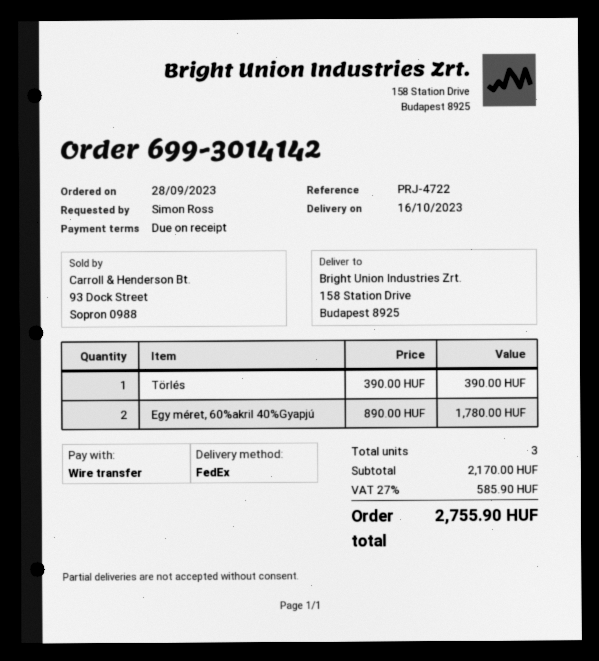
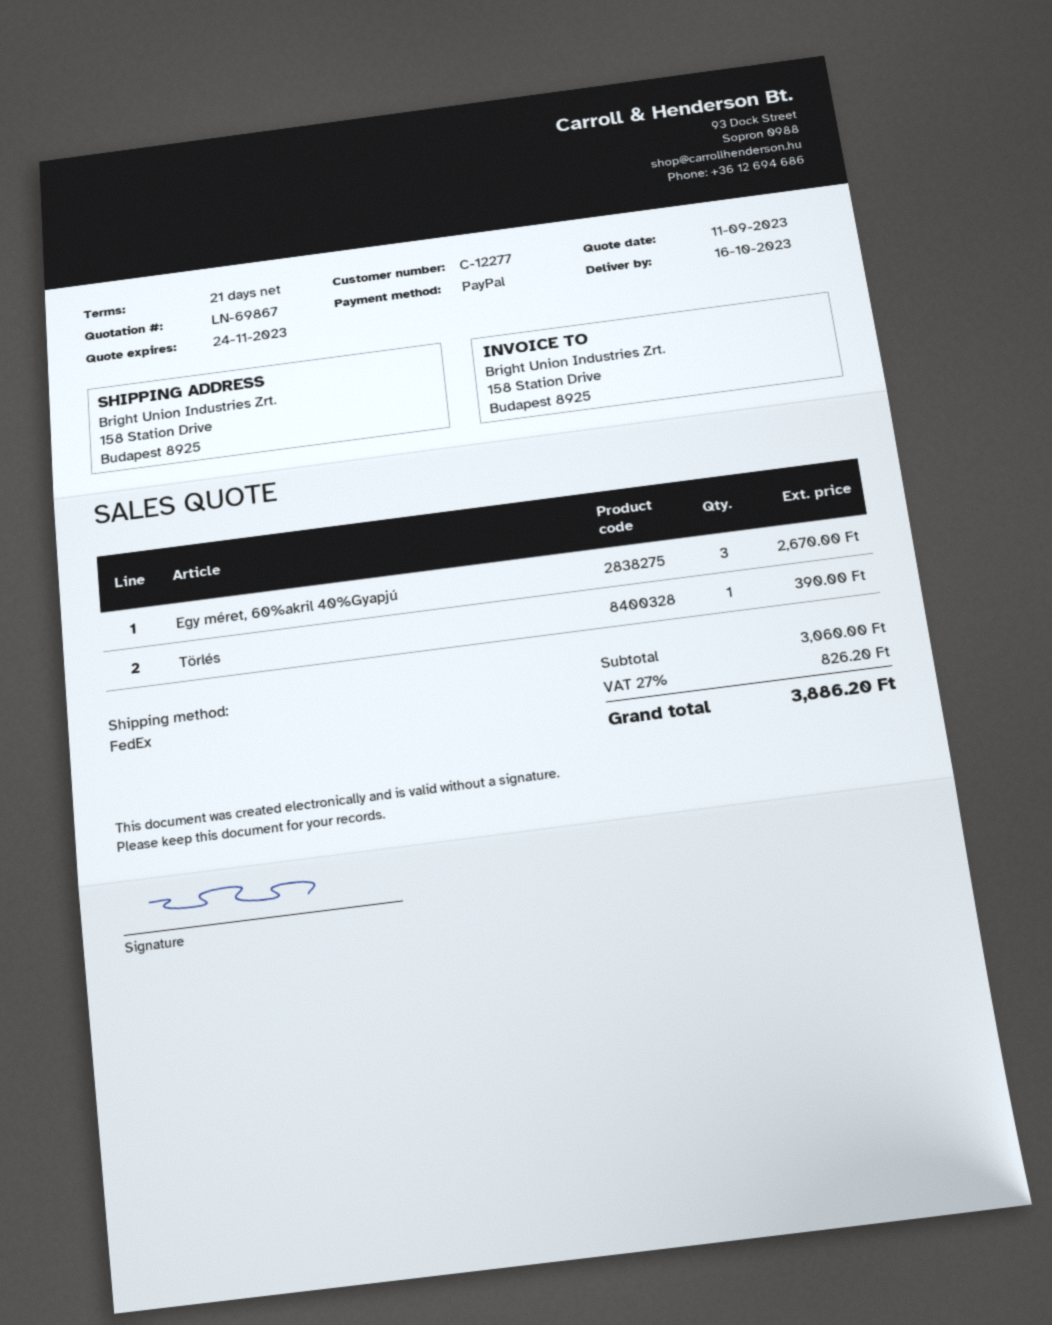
payment terms: on receipt -> 21 days
payment method: bank transfer -> PayPal
Egy méret, 60%akril 40%Gyapjú: 2 for 1780.00 -> 3 for 2670.00
subtotal: 2170.00 -> 3060.00
tax: 27% = 585.90 -> 27% = 826.20
total: 2755.90 -> 3886.20

